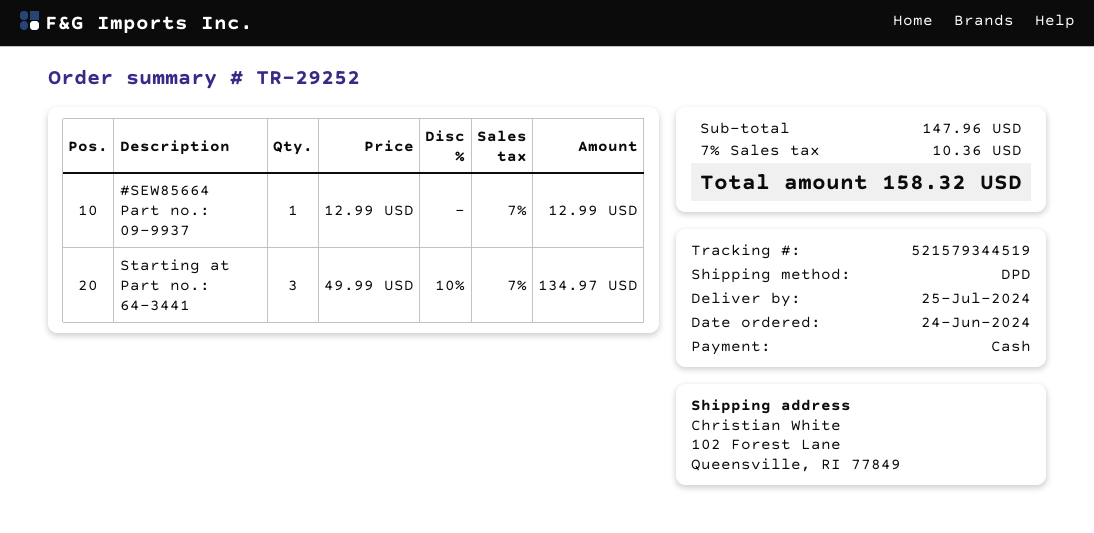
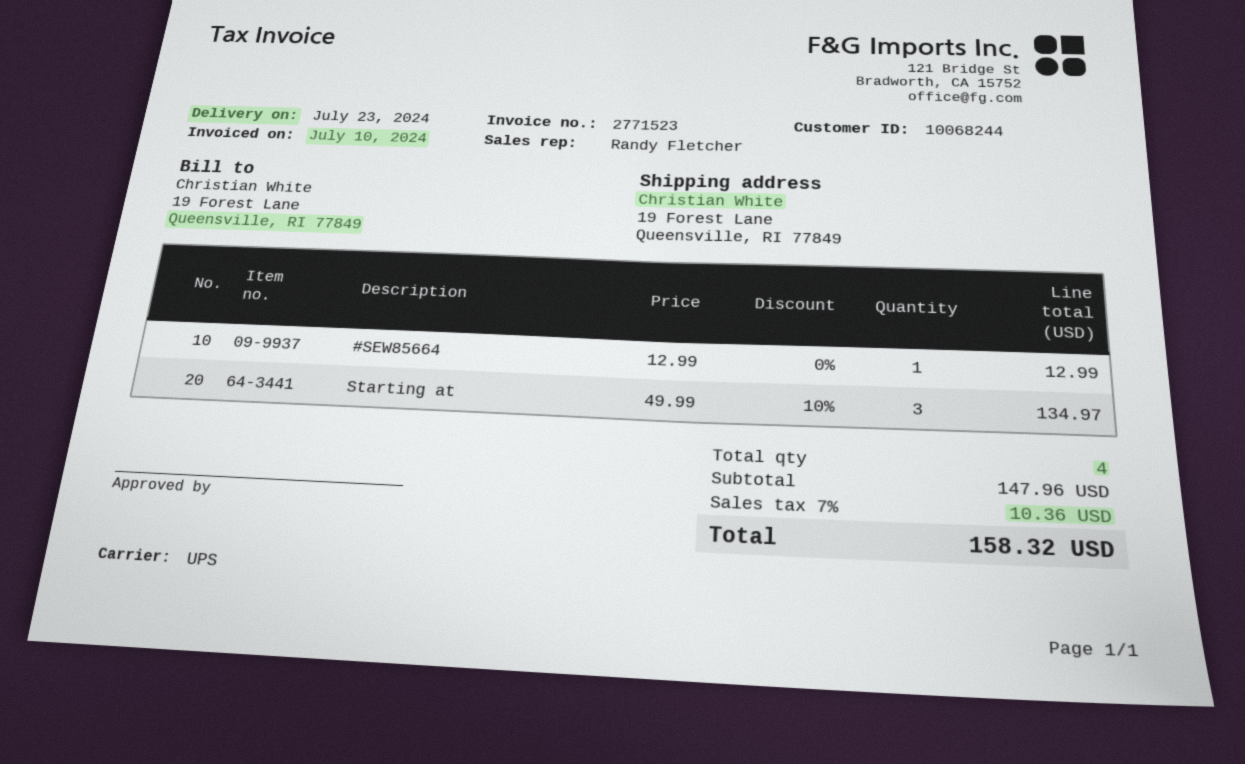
delivery date: 2024-07-25 -> 2024-07-23
shipping method: DPD -> UPS
ship to: 102 Forest Lane, Queensville, RI 77849 -> 19 Forest Lane, Queensville, RI 77849

